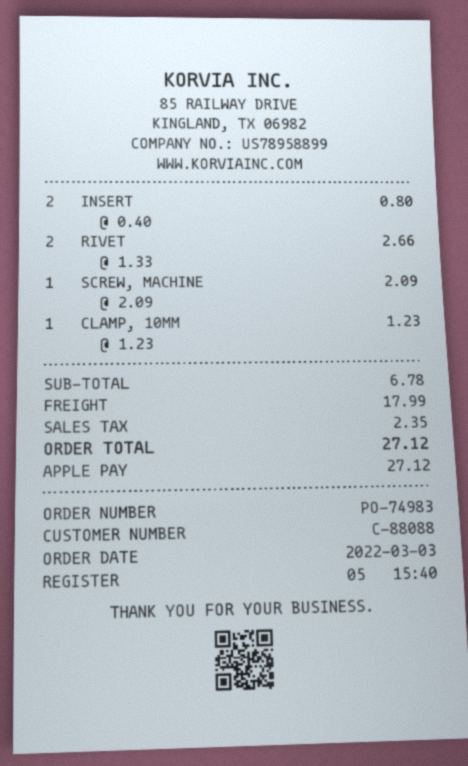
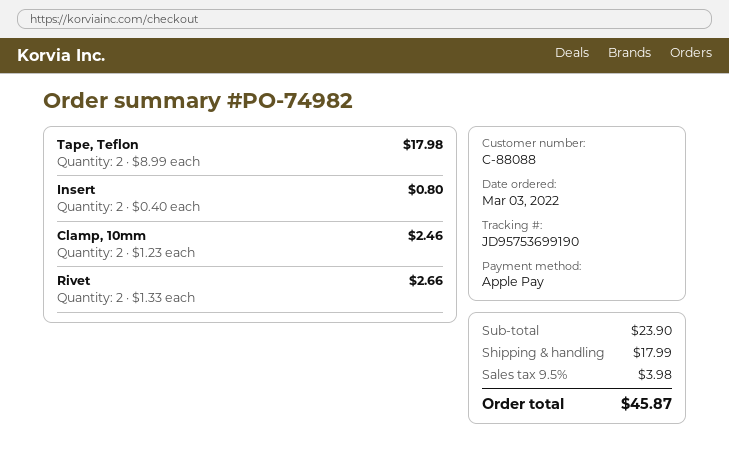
order number: PO-74983 -> PO-74982
SCREW, MACHINE: 1 x 2.09 = 2.09 -> none
CLAMP, 10MM: 1 x 1.23 = 1.23 -> 2 x 1.23 = 2.46
Tape, Teflon: none -> 2 x 8.99 = 17.98
subtotal: 6.78 -> 23.90
tax: 2.35 -> 3.98
total: 27.12 -> 45.87

